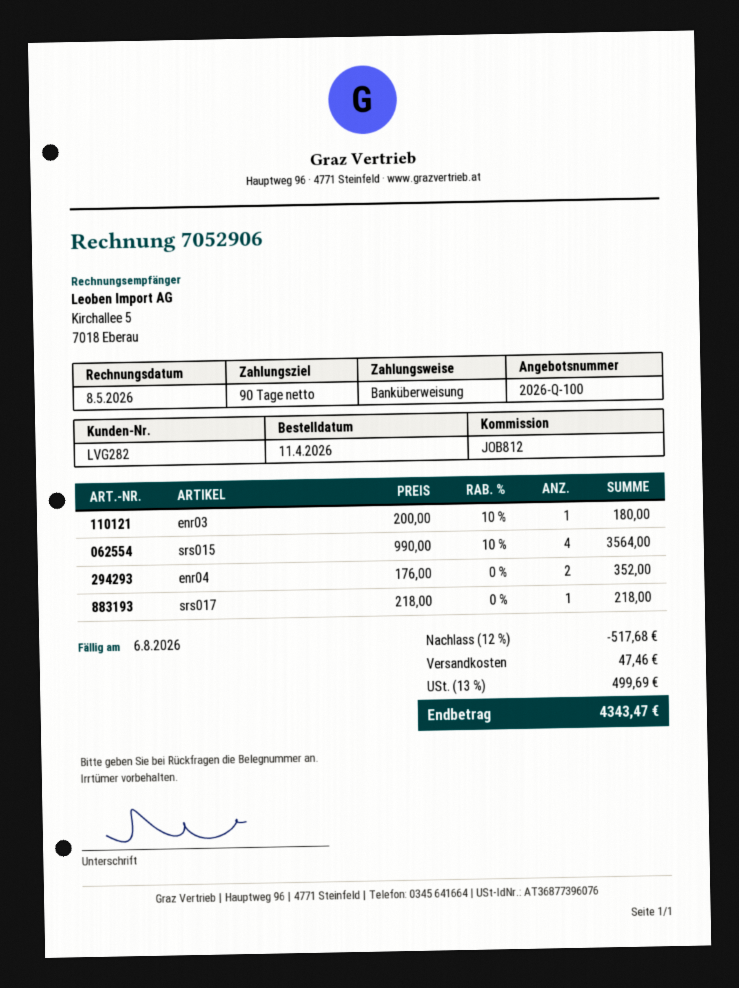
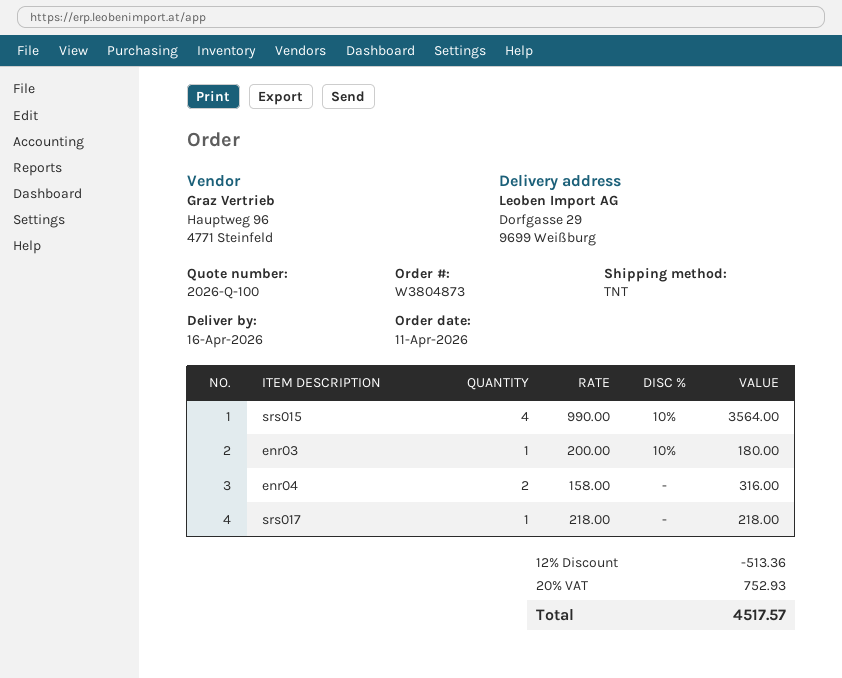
enr04: 2 x 176.00 = 352.00 -> 2 x 158.00 = 316.00
discount: 12% = 517.68 -> 12% = 513.36
shipping: 47.46 -> none
tax: 13% = 499.69 -> 20% = 752.93
total: 4343.47 -> 4517.57

